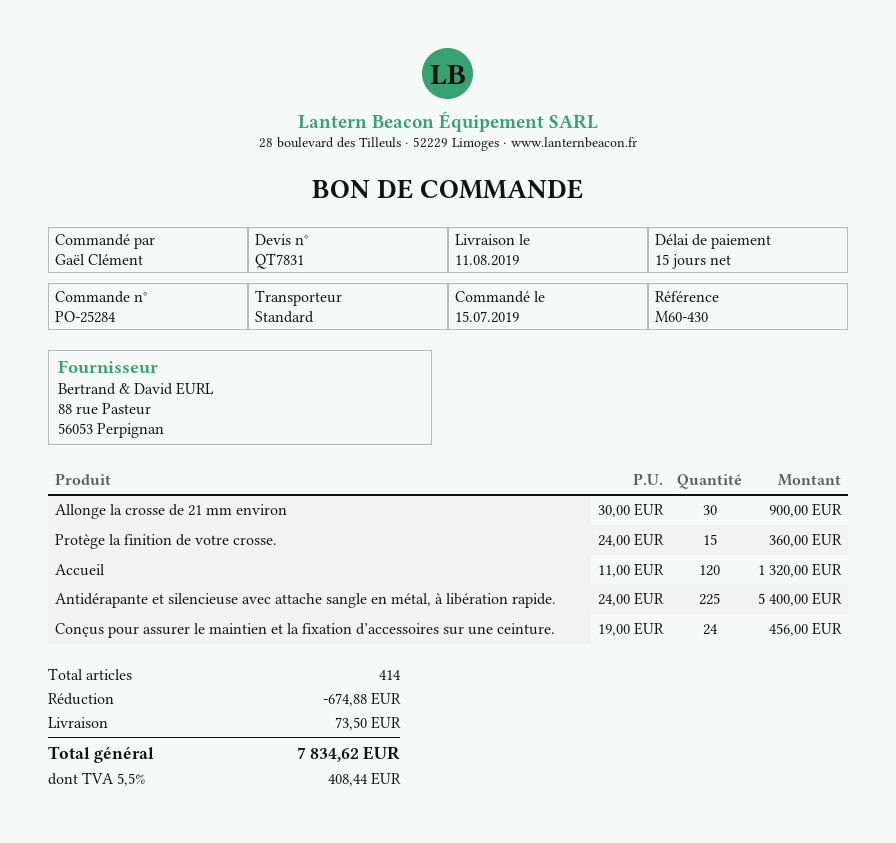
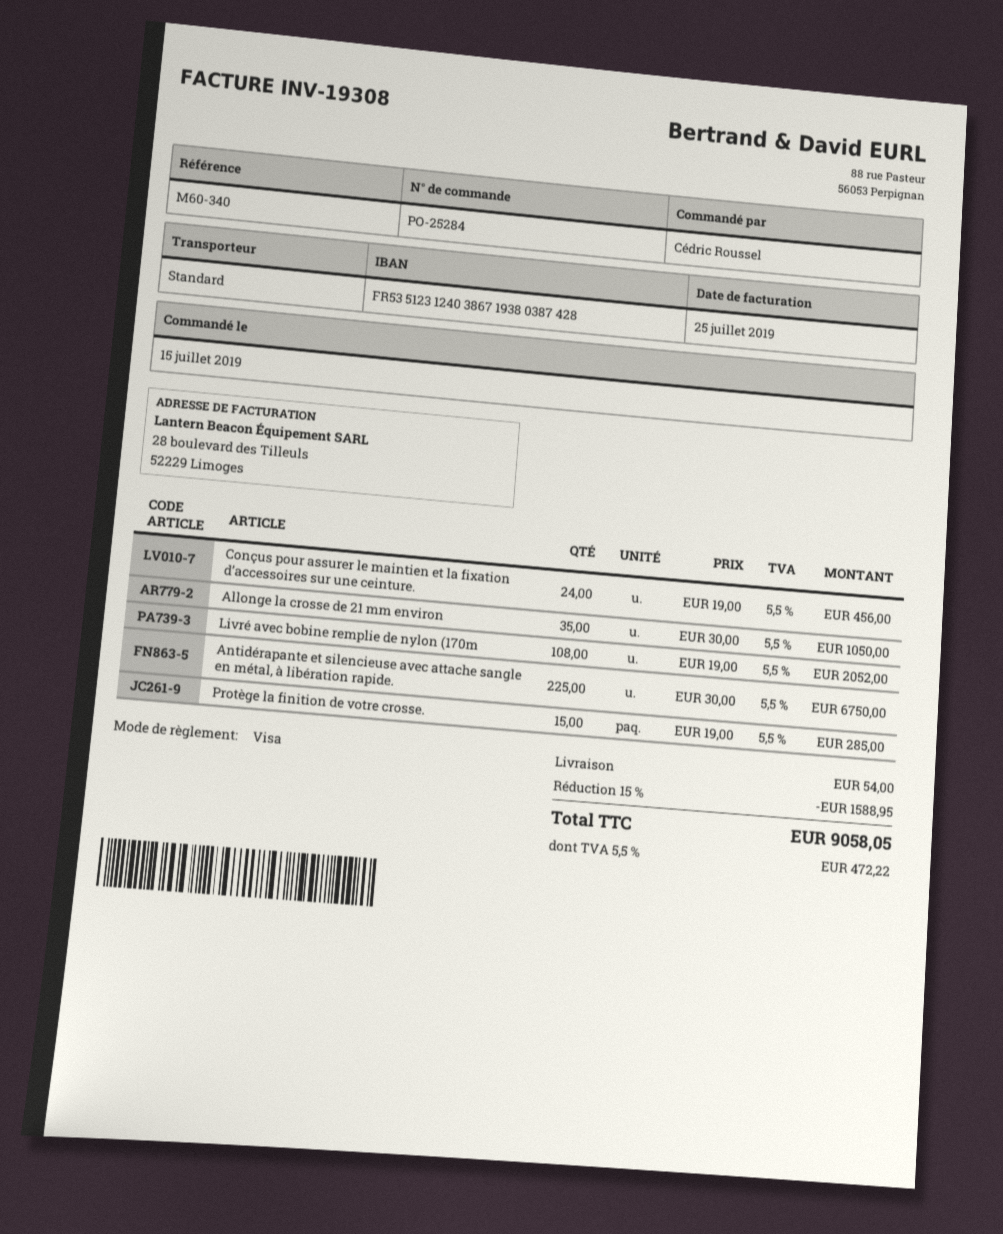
reference: M60-430 -> M60-340
ordered by: Gaël Clément -> Cédric Roussel
Allonge la crosse de 21 mm environ: 30 x 30.00 = 900.00 -> 35 x 30.00 = 1050.00
Protège la finition de votre crosse.: 15 x 24.00 = 360.00 -> 15 x 19.00 = 285.00
Accueil: 120 x 11.00 = 1320.00 -> none
Antidérapante et silencieuse avec attache sangle en métal, à libération rapide.: 225 x 24.00 = 5400.00 -> 225 x 30.00 = 6750.00
Livré avec bobine remplie de nylon (170m: none -> 108 x 19.00 = 2052.00
discount: 674.88 -> 1588.95
shipping: 73.50 -> 54.00
tax: 5.5% = 408.44 -> 5.5% = 472.22
total: 7834.62 -> 9058.05

